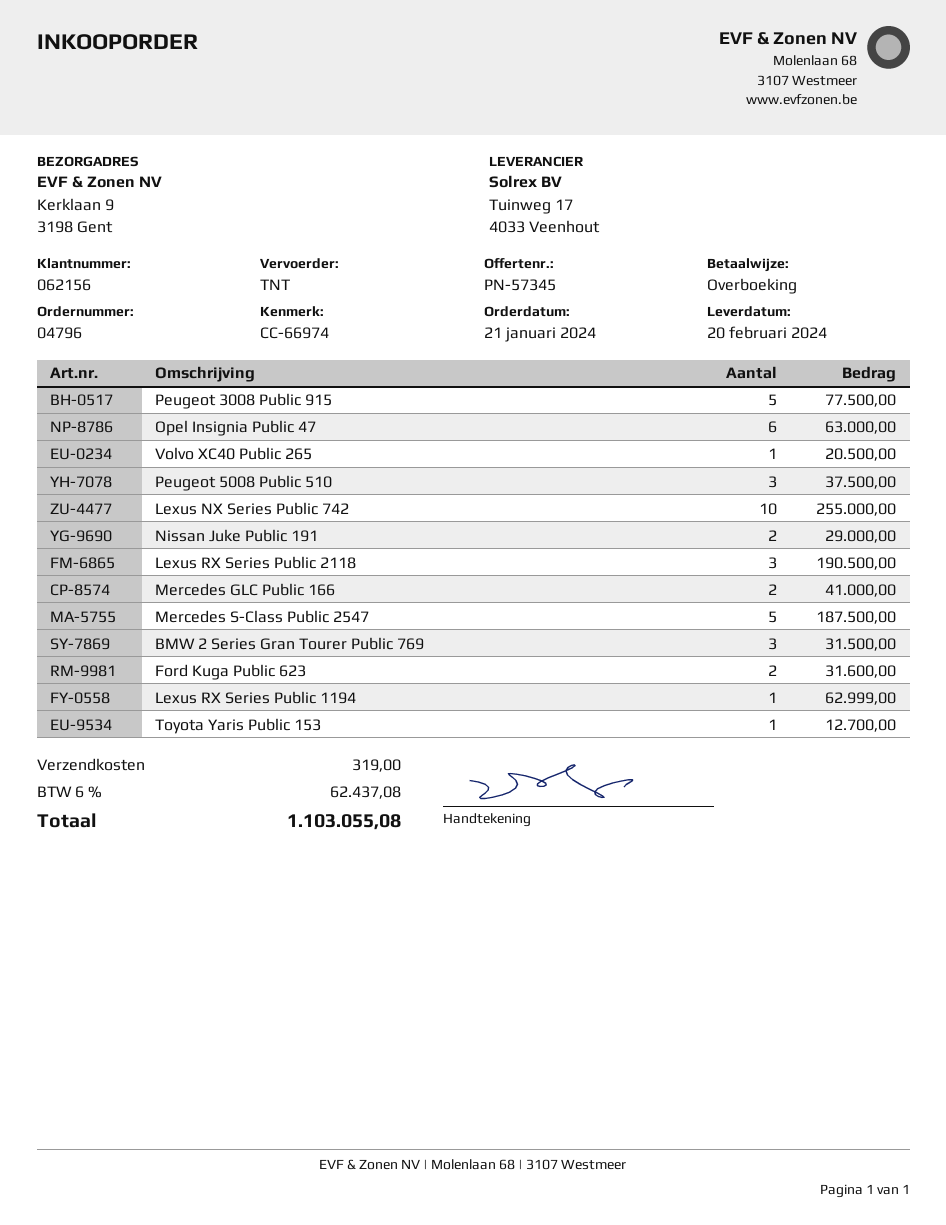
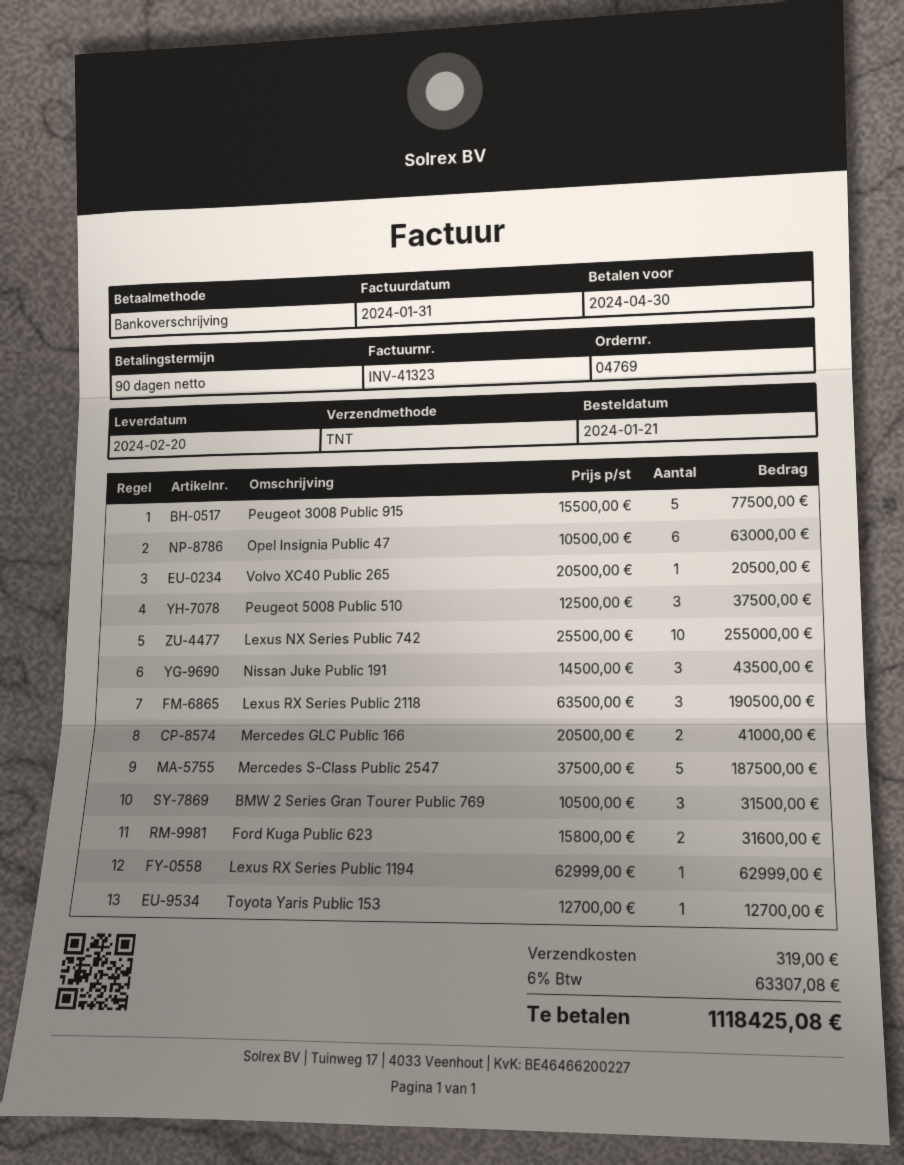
order number: 04796 -> 04769
Nissan Juke Public 191: 2 for 29000.00 -> 3 for 43500.00
tax: 6% = 62437.08 -> 6% = 63307.08
total: 1103055.08 -> 1118425.08

